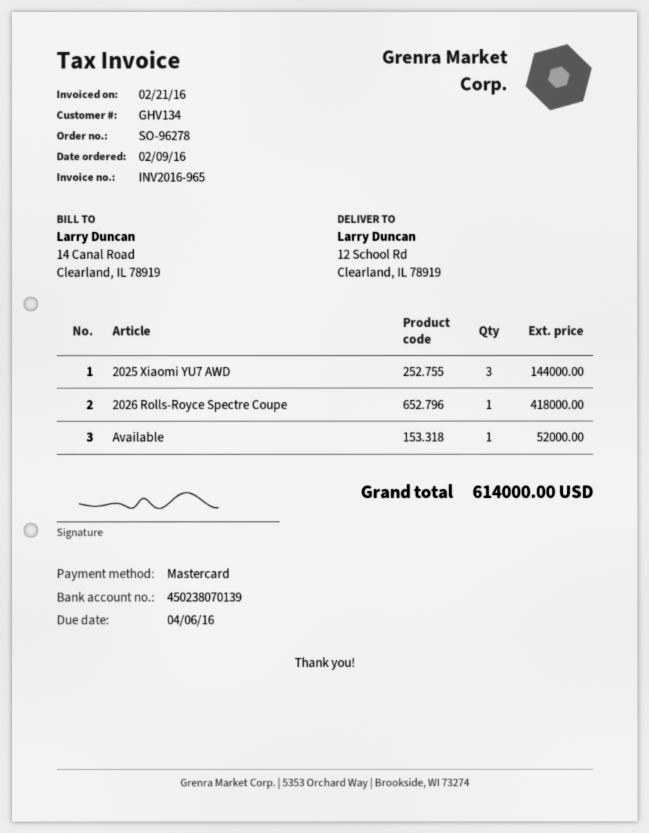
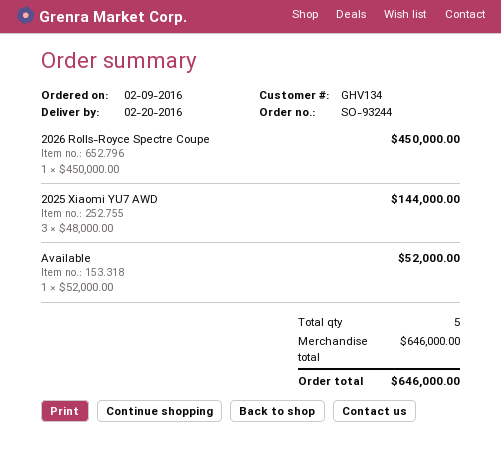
order number: SO-96278 -> SO-93244
2026 Rolls-Royce Spectre Coupe: 1 for 418000.00 -> 1 for 450000.00
total: 614000.00 -> 646000.00

